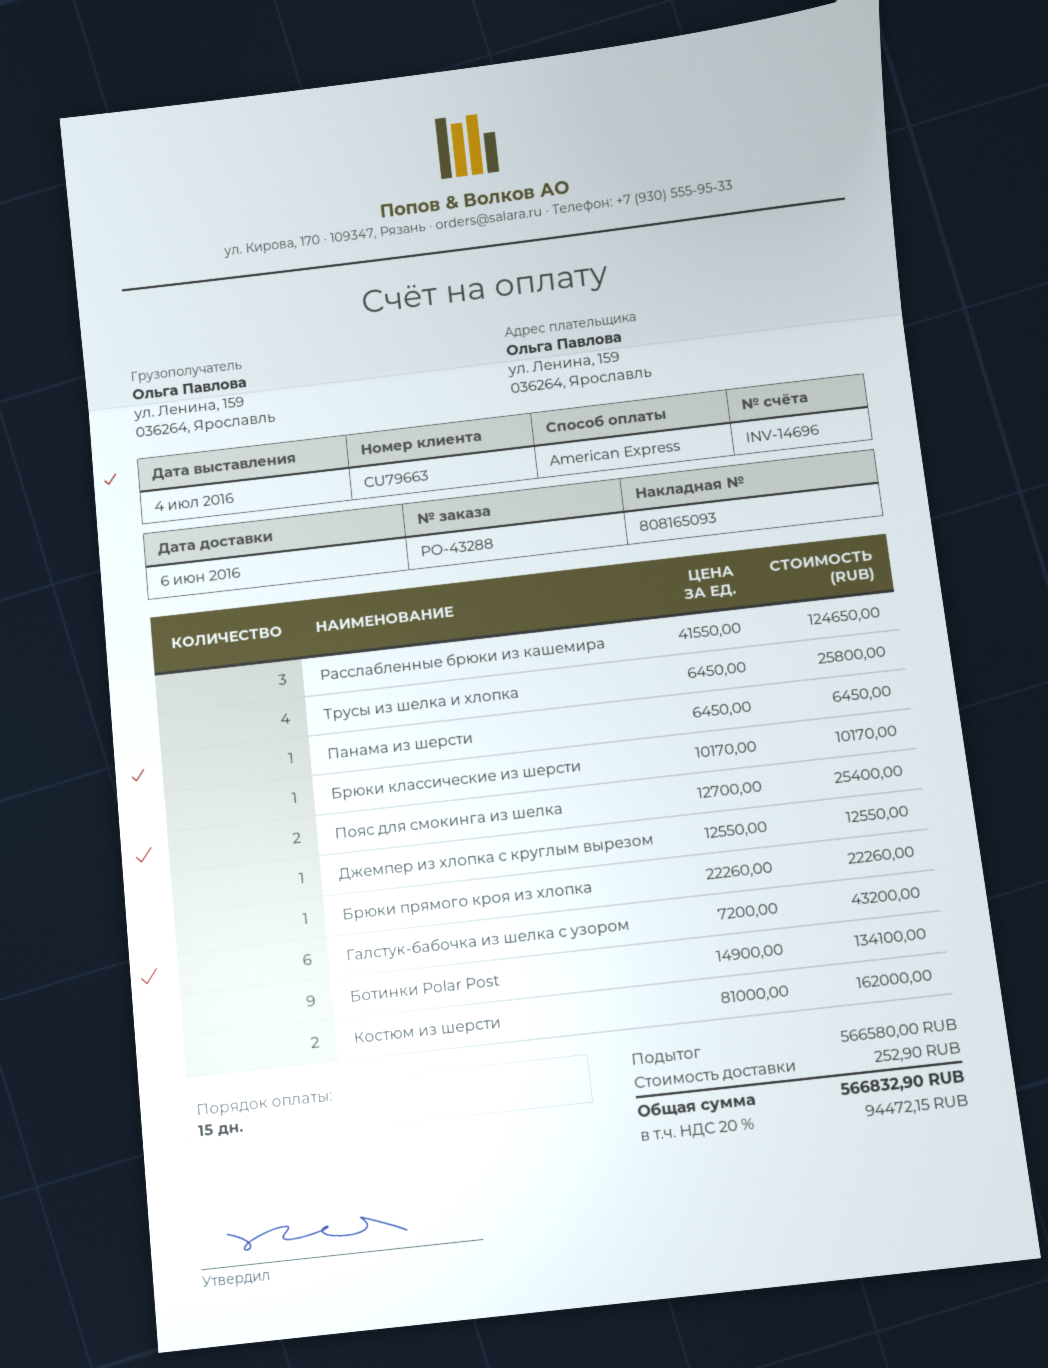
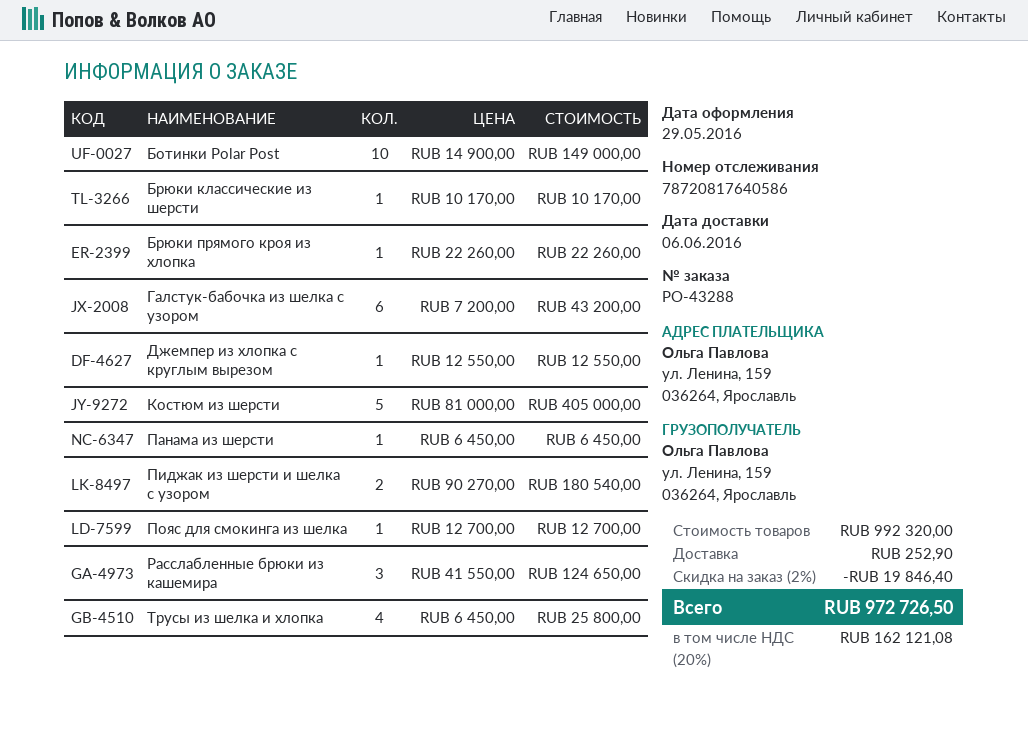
Пояс для смокинга из шелка: 2 x 12700.00 = 25400.00 -> 1 x 12700.00 = 12700.00
Ботинки Polar Post: 9 x 14900.00 = 134100.00 -> 10 x 14900.00 = 149000.00
Костюм из шерсти: 2 x 81000.00 = 162000.00 -> 5 x 81000.00 = 405000.00
Пиджак из шерсти и шелка с узором: none -> 2 x 90270.00 = 180540.00
subtotal: 566580.00 -> 992320.00
discount: none -> 2% = 19846.40
tax: 20% = 94472.15 -> 20% = 162121.08
total: 566832.90 -> 972726.50

